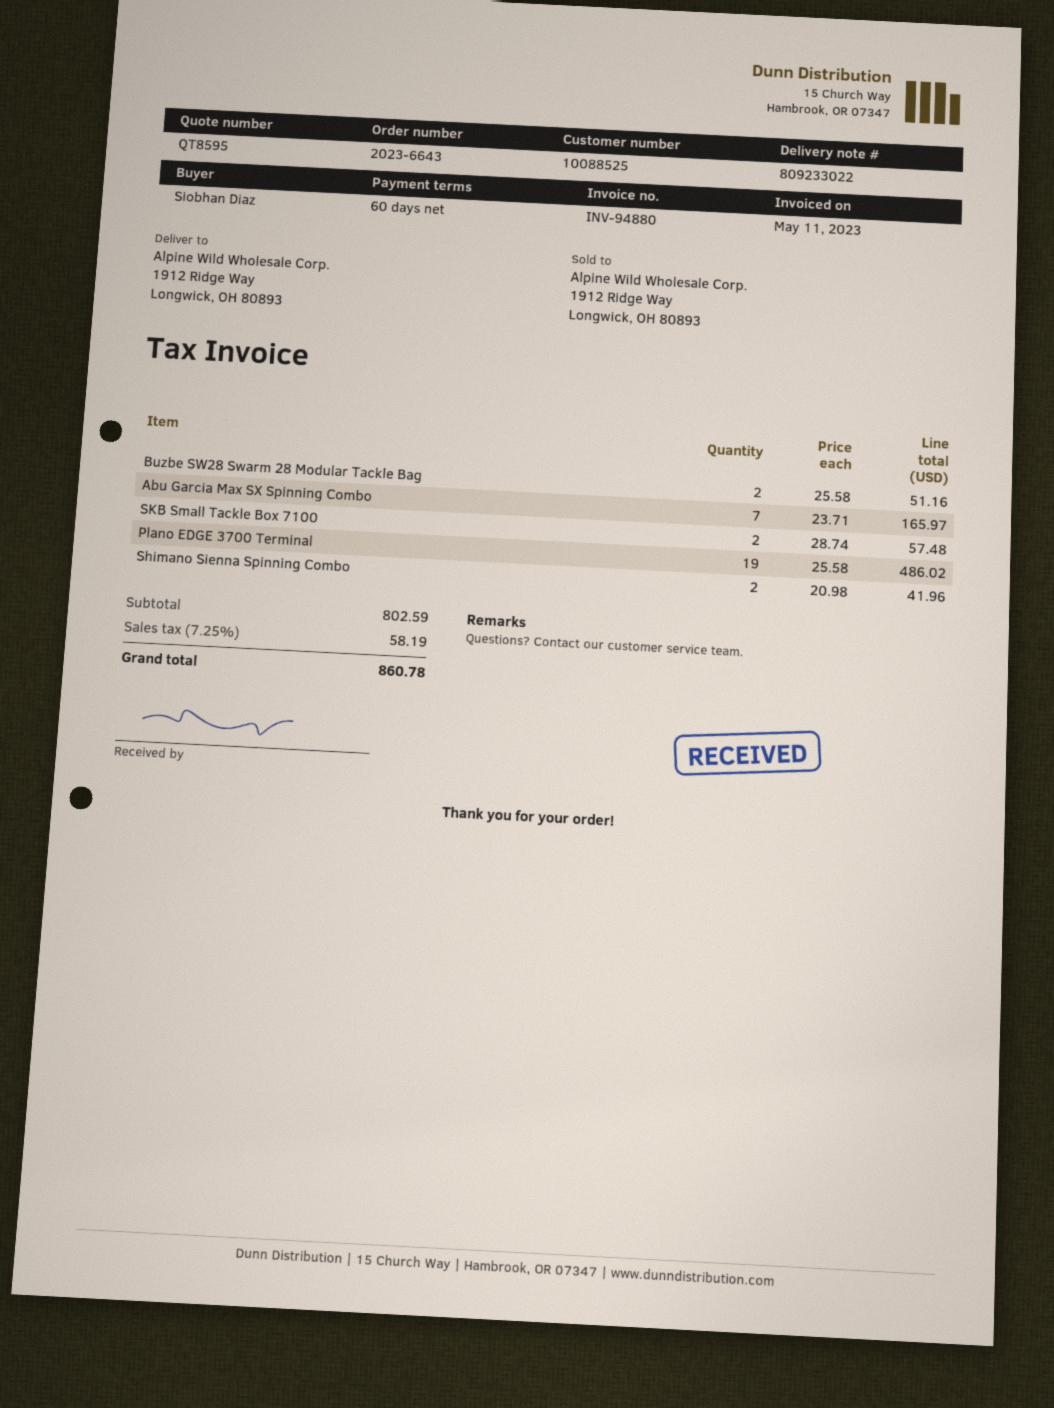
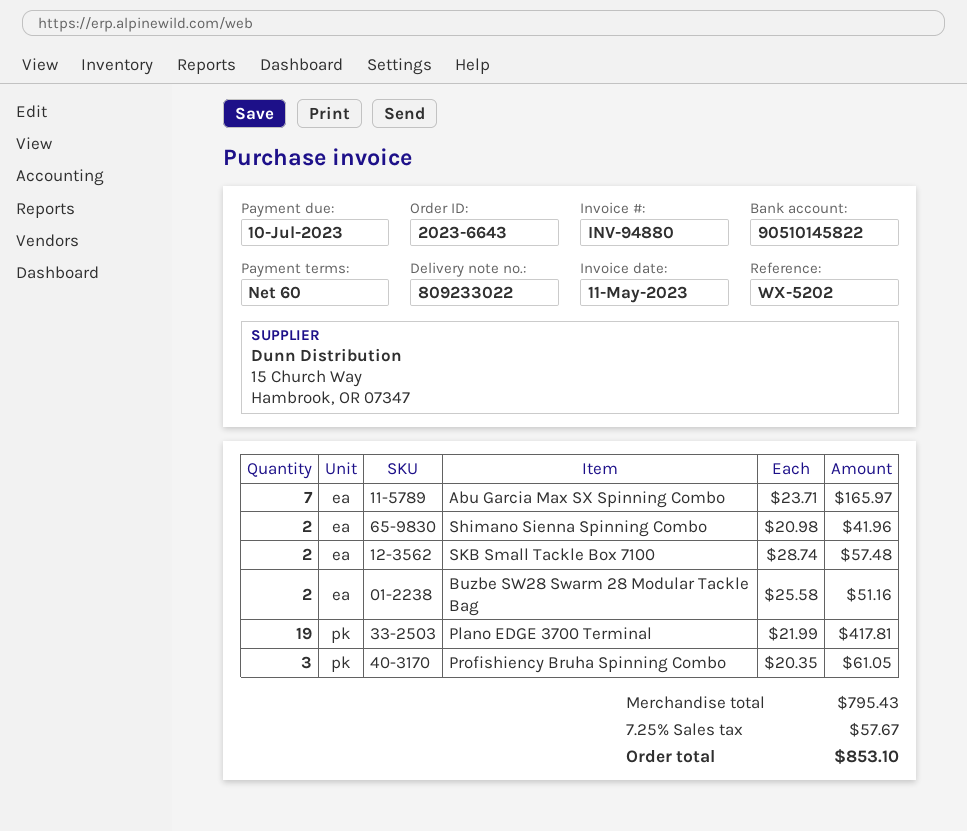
Plano EDGE 3700 Terminal: 19 x 25.58 = 486.02 -> 19 x 21.99 = 417.81
Profishiency Bruha Spinning Combo: none -> 3 x 20.35 = 61.05
subtotal: 802.59 -> 795.43
tax: 7.25% = 58.19 -> 7.25% = 57.67
total: 860.78 -> 853.10

